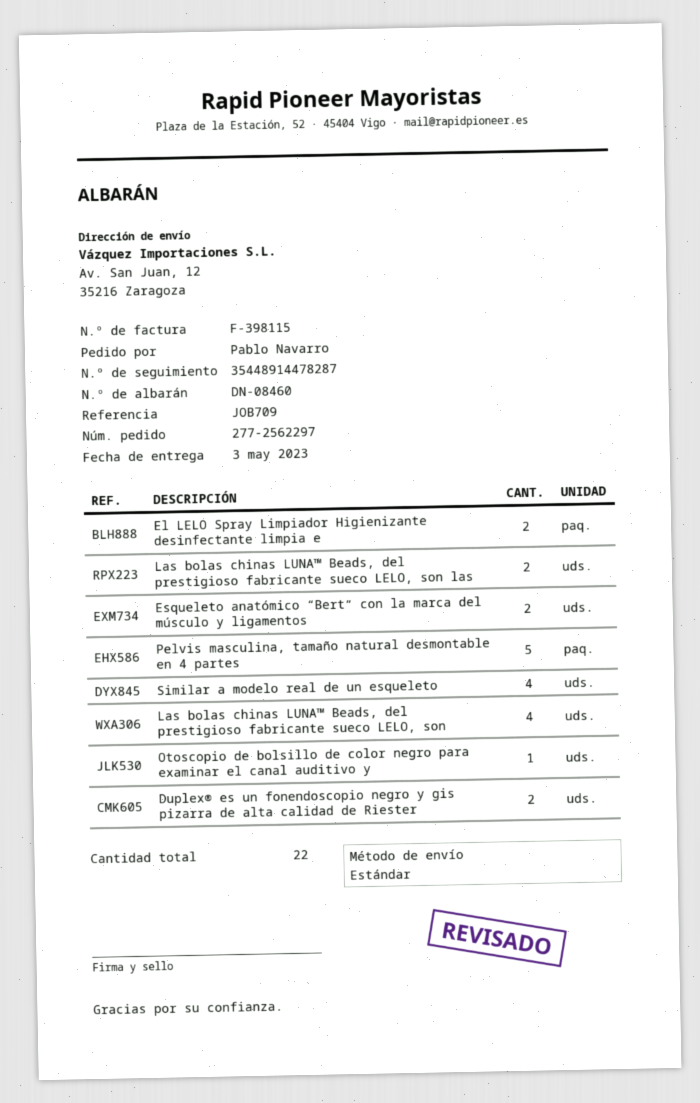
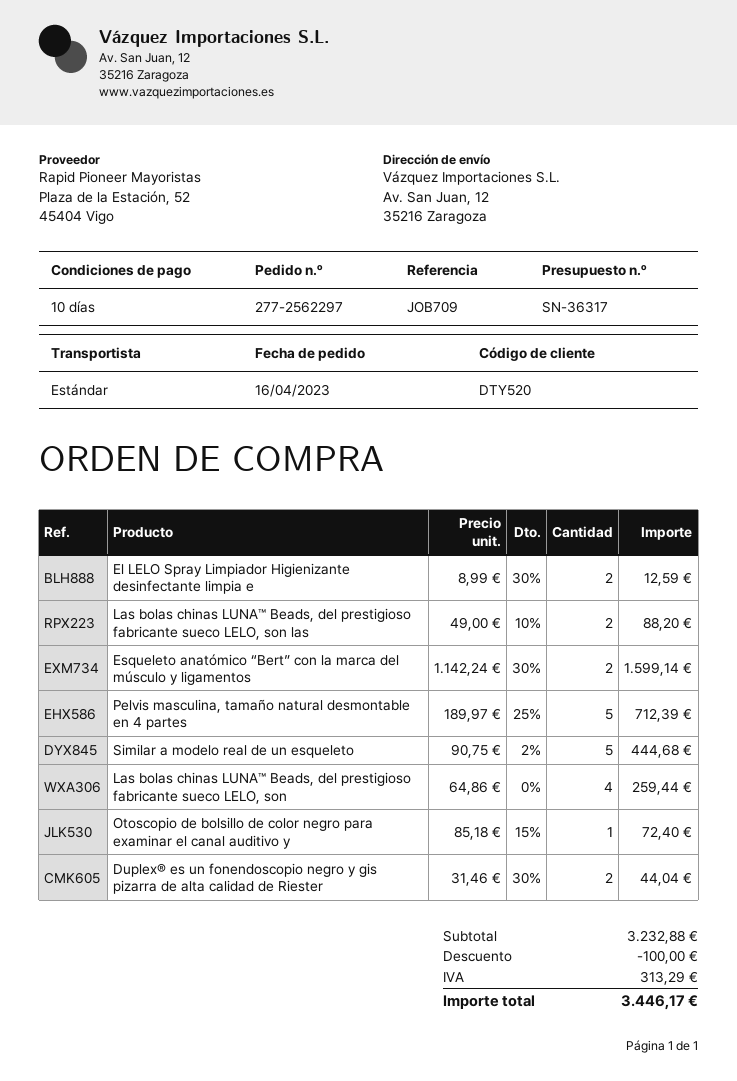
Similar a modelo real de un esqueleto: 4 -> 5

